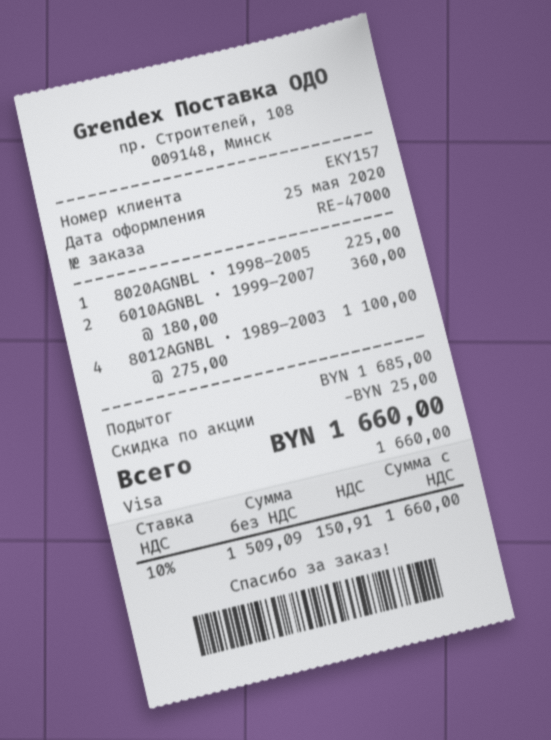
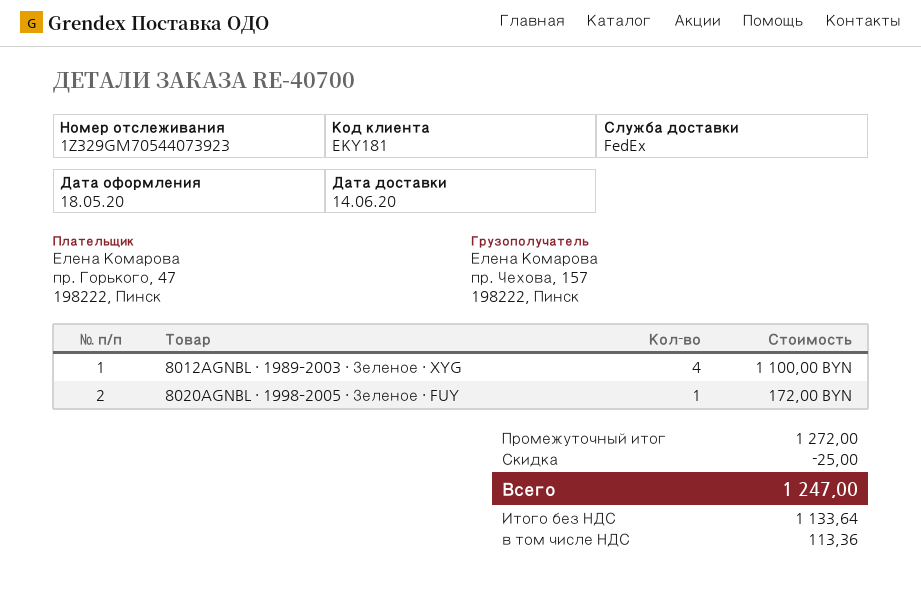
order number: RE-47000 -> RE-40700
order date: 2020-05-25 -> 2020-05-18
customer number: EKY157 -> EKY181
8020AGNBL · 1998–2005: 1 for 225.00 -> 1 for 172.00
6010AGNBL · 1999–2007: 2 for 360.00 -> none
subtotal: 1685.00 -> 1272.00
net: 1509.09 -> 1133.64
tax: 150.91 -> 113.36
total: 1660.00 -> 1247.00

